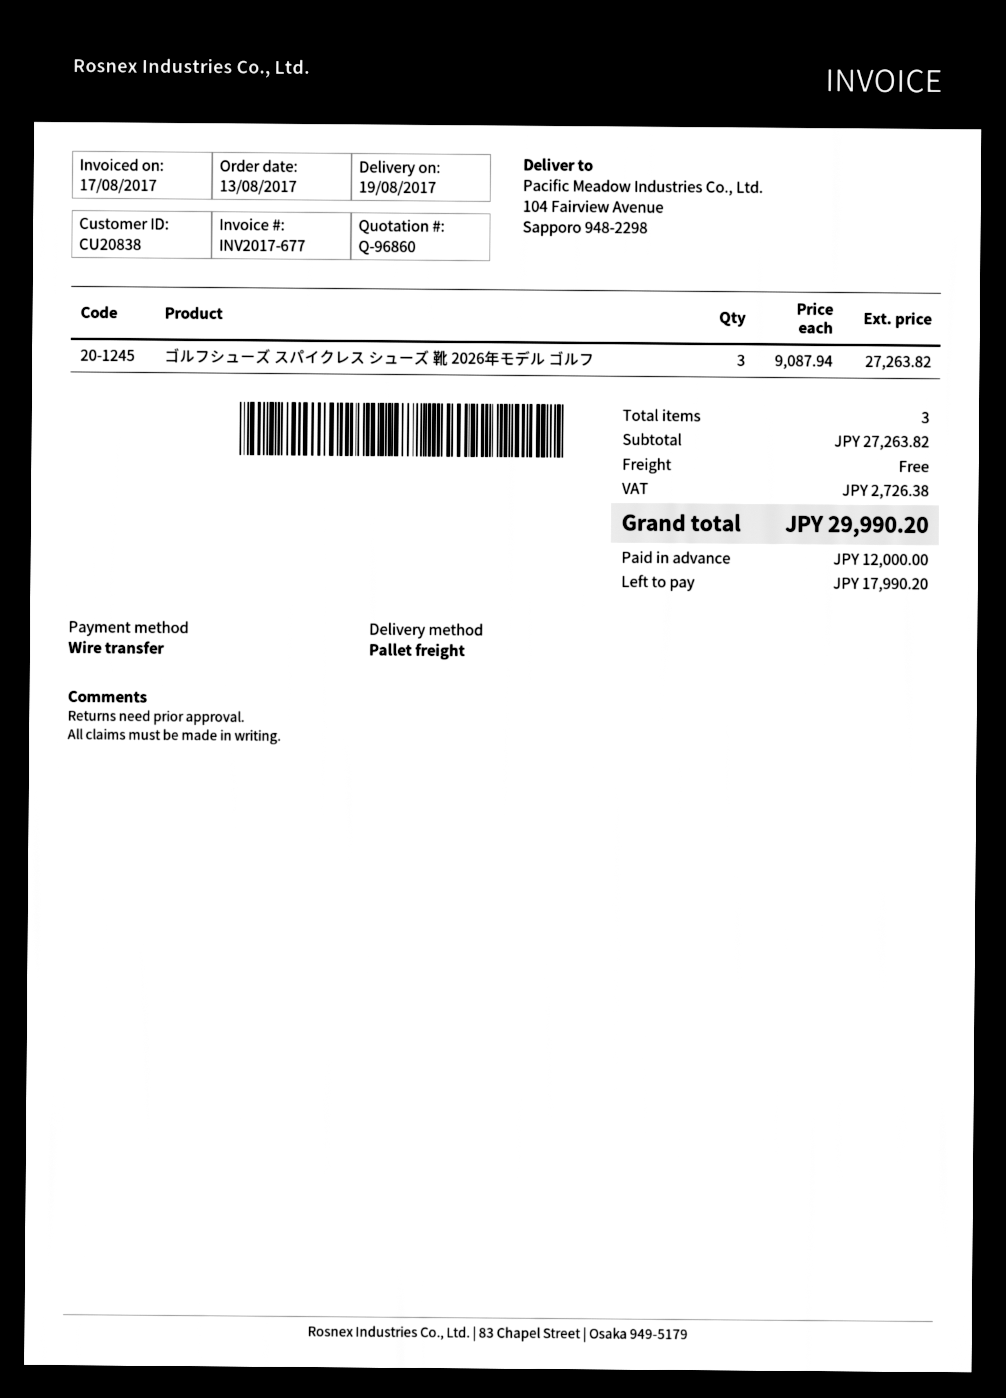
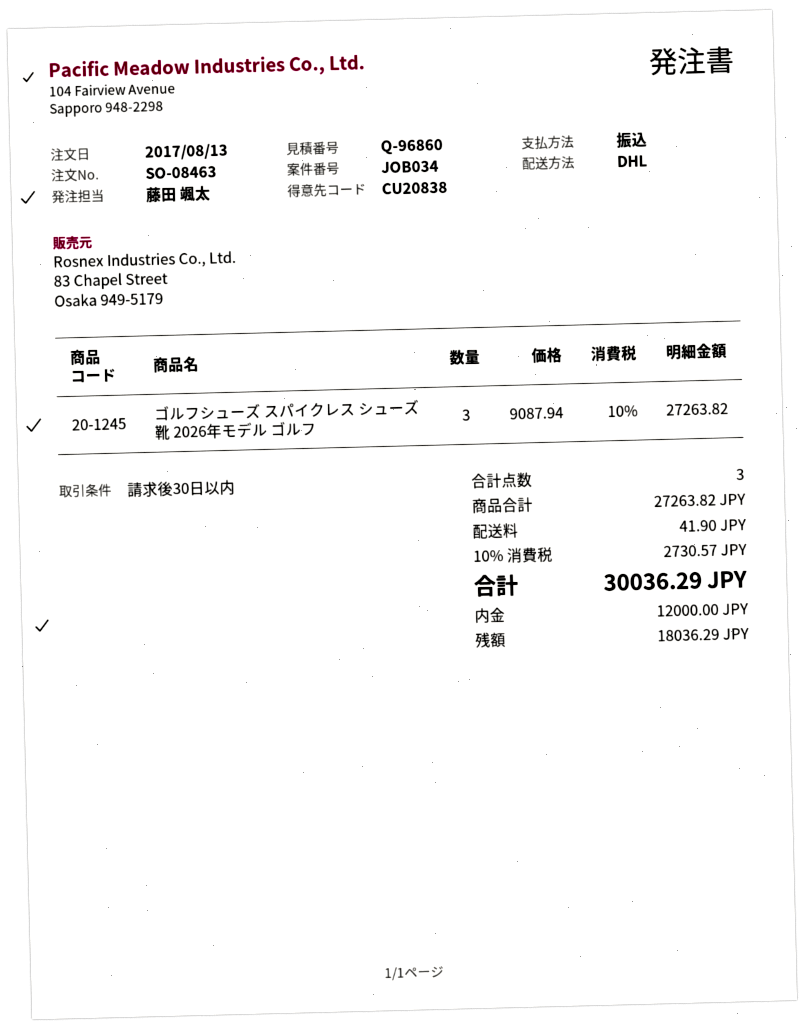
shipping method: pallet freight -> DHL
shipping: 0.00 -> 41.90
tax: 2726.38 -> 2730.57
total: 29990.20 -> 30036.29
balance: 17990.20 -> 18036.29

